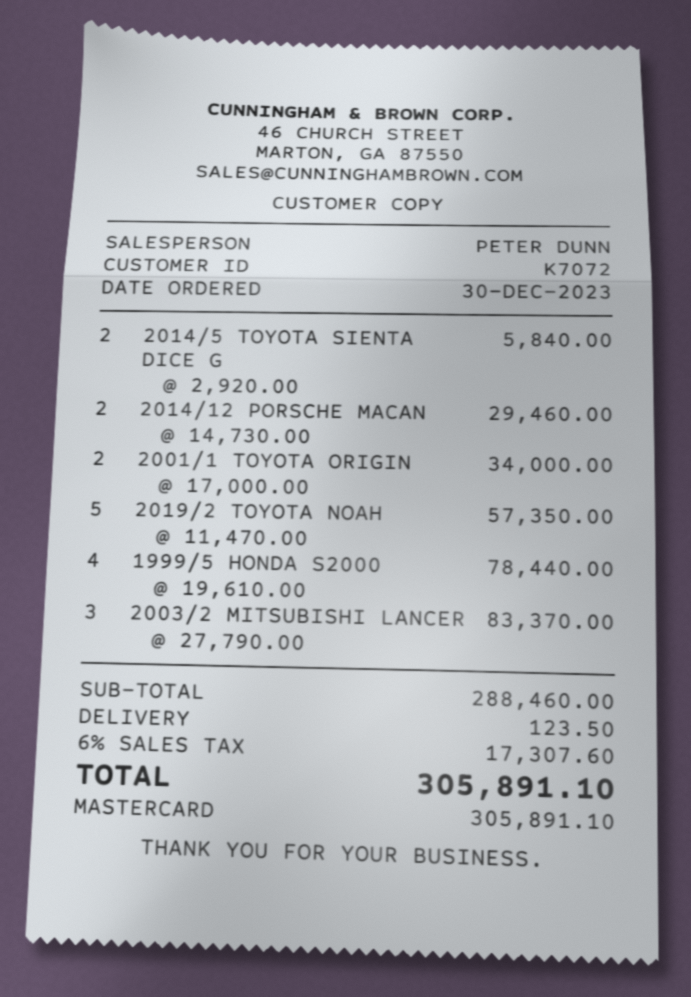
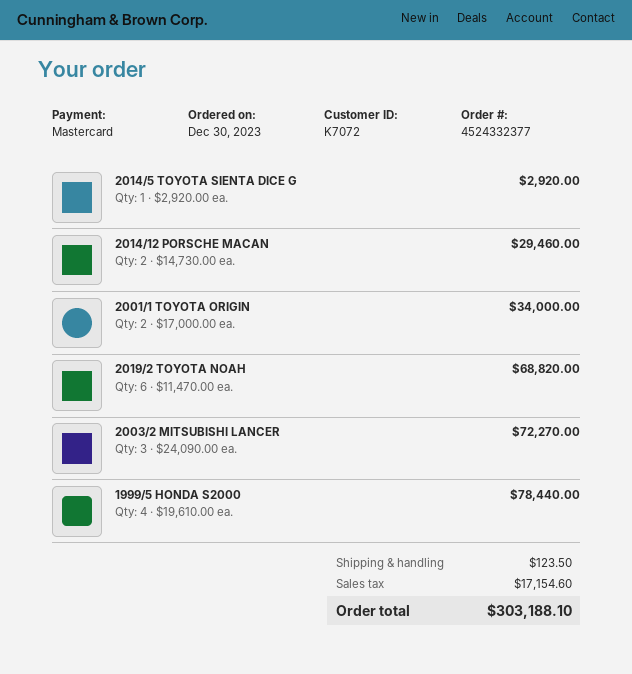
2014/5 TOYOTA SIENTA DICE G: 2 x 2920.00 = 5840.00 -> 1 x 2920.00 = 2920.00
2019/2 TOYOTA NOAH: 5 x 11470.00 = 57350.00 -> 6 x 11470.00 = 68820.00
2003/2 MITSUBISHI LANCER: 3 x 27790.00 = 83370.00 -> 3 x 24090.00 = 72270.00
tax: 17307.60 -> 17154.60
total: 305891.10 -> 303188.10

